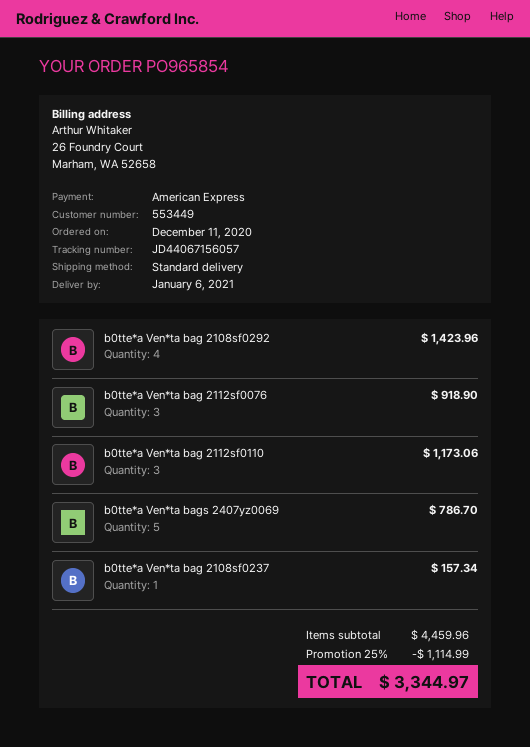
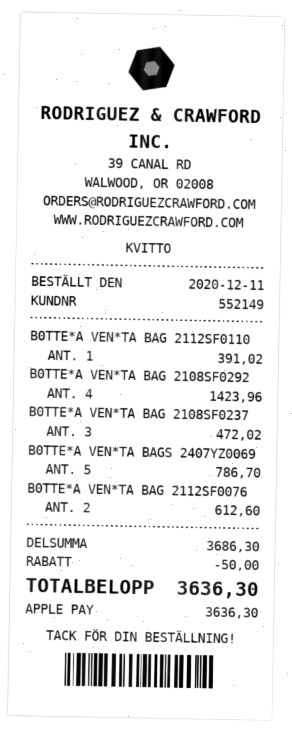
customer number: 553449 -> 552149
payment method: American Express -> Apple Pay
b0tte*a Ven*ta bag 2112sf0076: 3 for 918.90 -> 2 for 612.60
b0tte*a Ven*ta bag 2112sf0110: 3 for 1173.06 -> 1 for 391.02
b0tte*a Ven*ta bag 2108sf0237: 1 for 157.34 -> 3 for 472.02
subtotal: 4459.96 -> 3686.30
discount: 1114.99 -> 50.00
total: 3344.97 -> 3636.30

